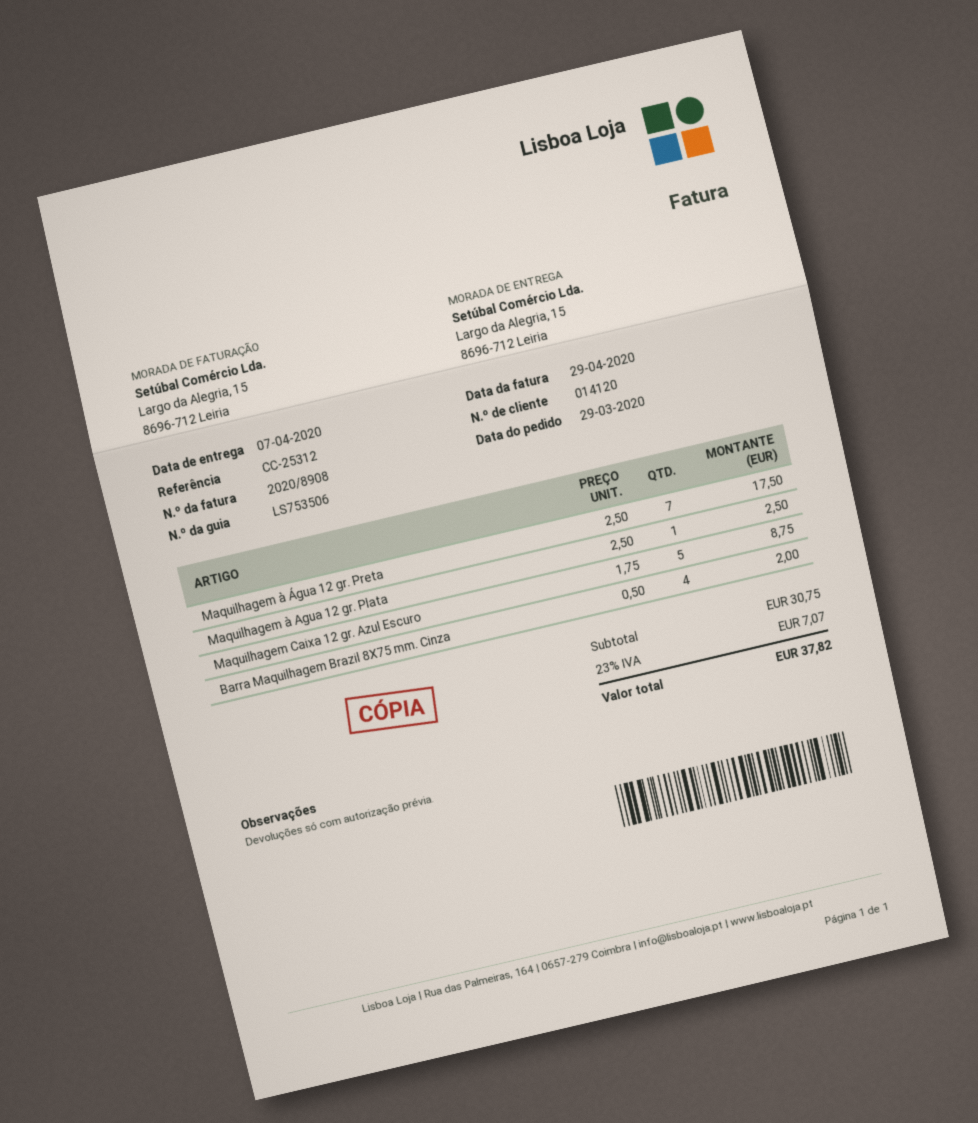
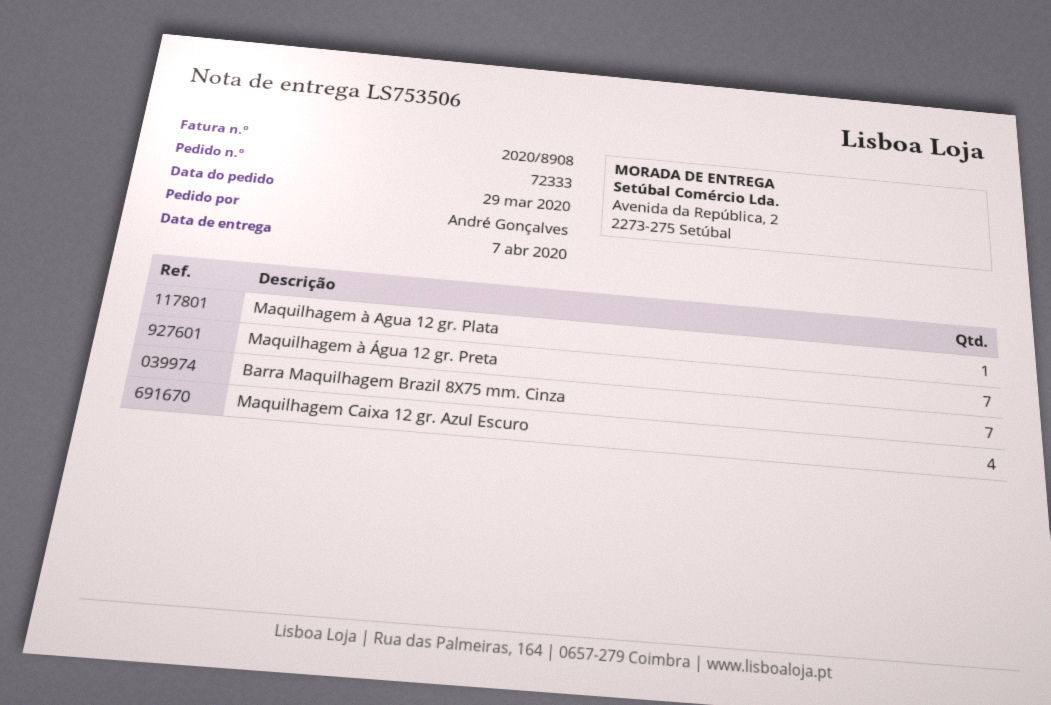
ship to: Largo da Alegria, 15, 8696-712 Leiria -> Avenida da República, 2, 2273-275 Setúbal
Maquilhagem Caixa 12 gr. Azul Escuro: 5 -> 4
Barra Maquilhagem Brazil 8X75 mm. Cinza: 4 -> 7

